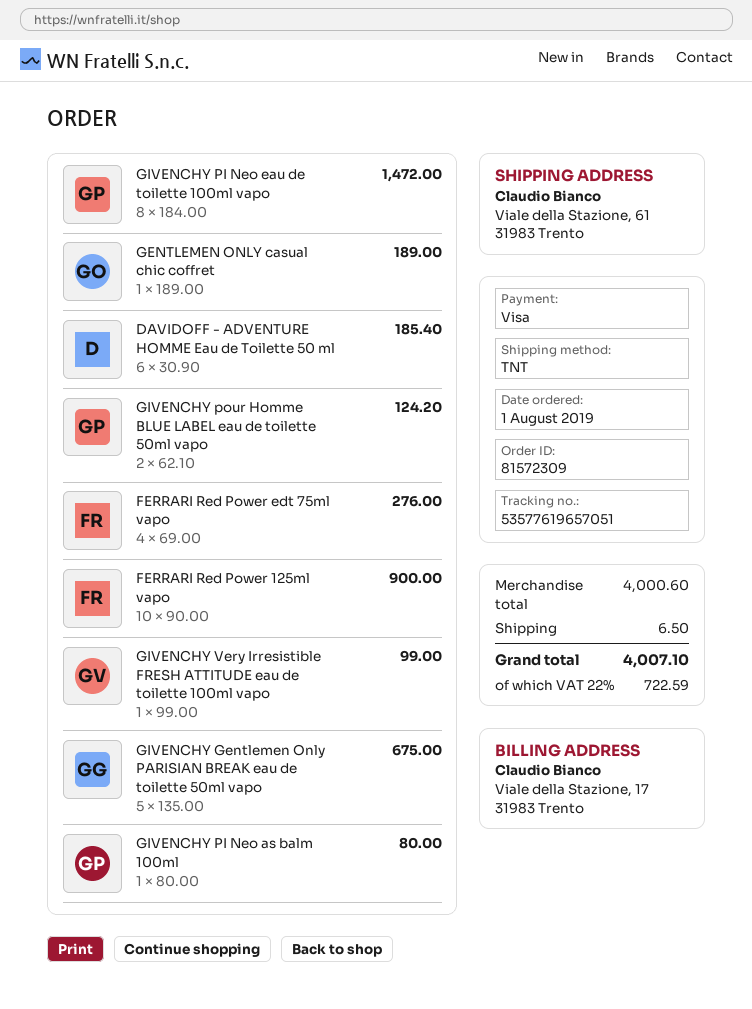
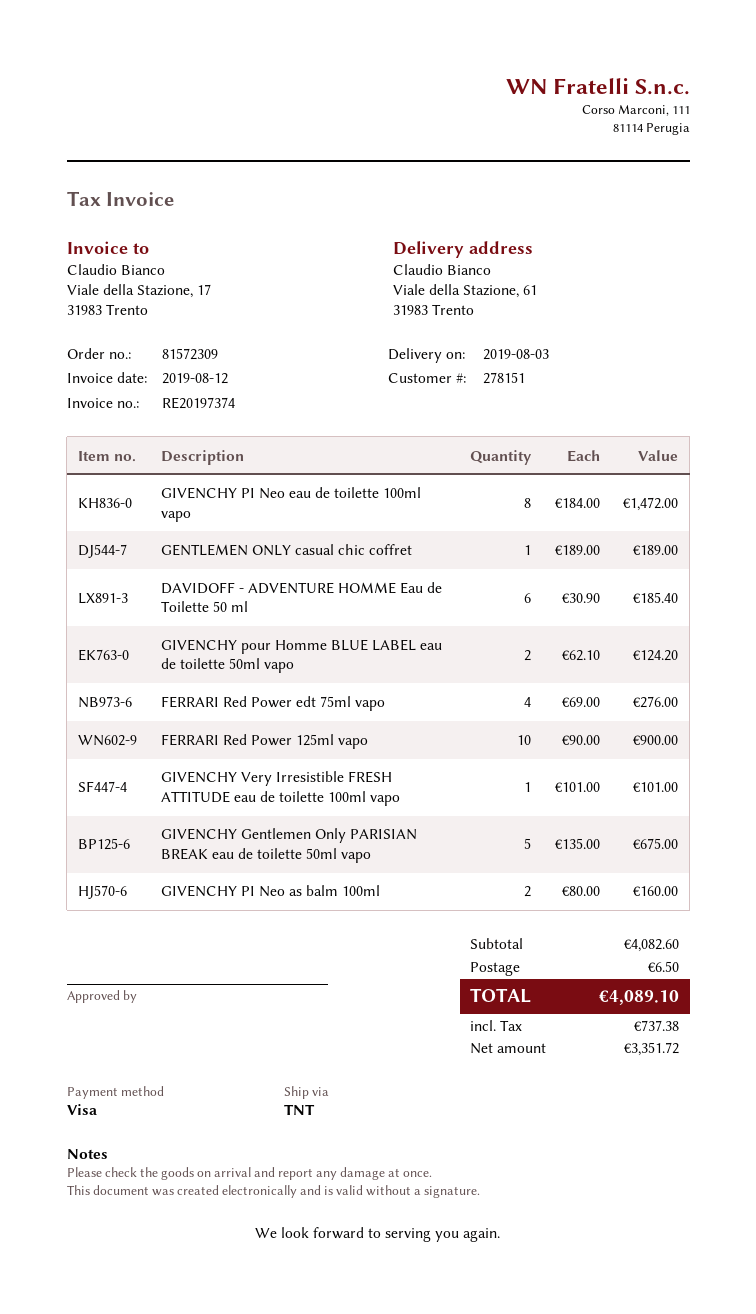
GIVENCHY Very Irresistible FRESH ATTITUDE eau de toilette 100ml vapo: 1 x 99.00 = 99.00 -> 1 x 101.00 = 101.00
GIVENCHY PI Neo as balm 100ml: 1 x 80.00 = 80.00 -> 2 x 80.00 = 160.00
subtotal: 4000.60 -> 4082.60
tax: 722.59 -> 737.38
total: 4007.10 -> 4089.10

